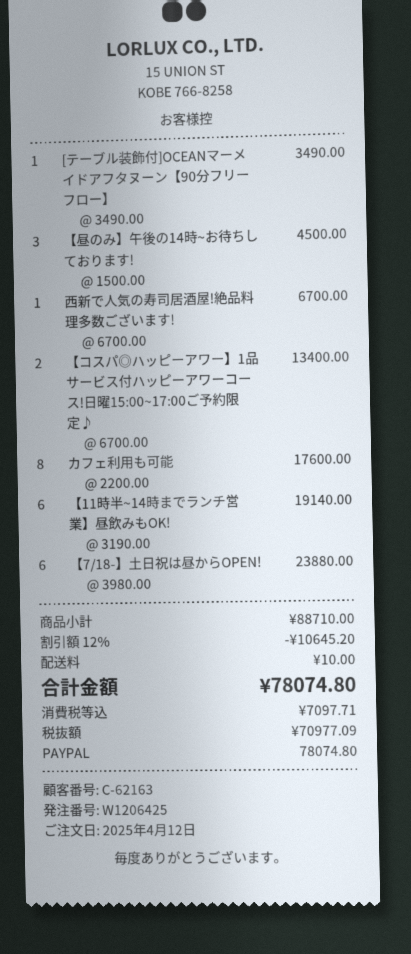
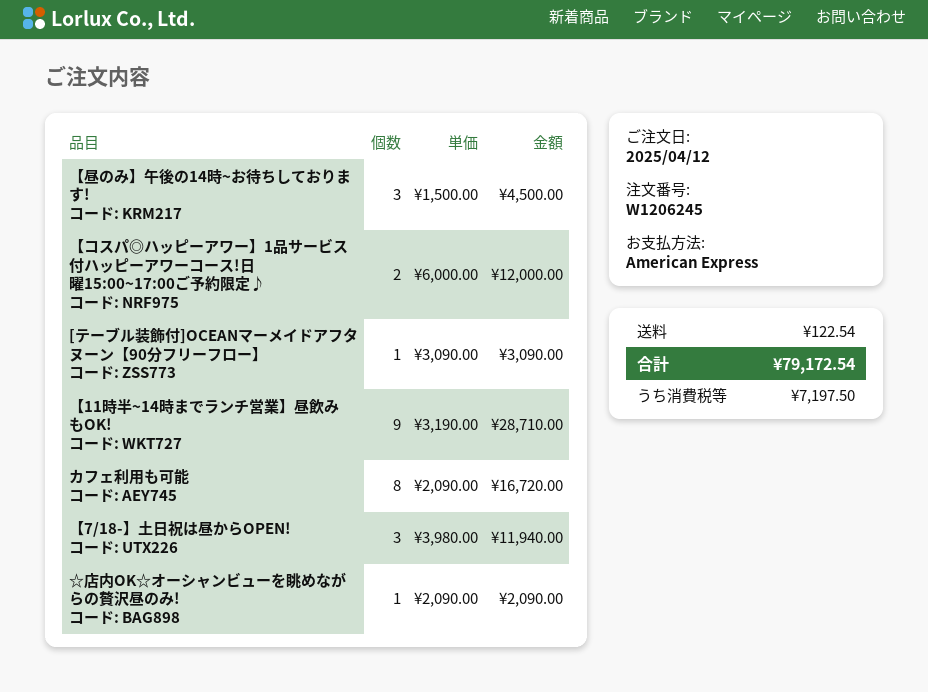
order number: W1206425 -> W1206245
payment method: PayPal -> American Express
[テーブル装飾付]OCEANマーメイドアフタヌーン【90分フリーフロー】: 1 x 3490.00 = 3490.00 -> 1 x 3090.00 = 3090.00
西新で人気の寿司居酒屋!絶品料理多数ございます!: 1 x 6700.00 = 6700.00 -> none
【コスパ◎ハッピーアワー】1品サービス付ハッピーアワーコース!日曜15:00~17:00ご予約限定♪: 2 x 6700.00 = 13400.00 -> 2 x 6000.00 = 12000.00
カフェ利用も可能: 8 x 2200.00 = 17600.00 -> 8 x 2090.00 = 16720.00
【11時半~14時までランチ営業】昼飲みもOK!: 6 x 3190.00 = 19140.00 -> 9 x 3190.00 = 28710.00
【7/18-】土日祝は昼からOPEN!: 6 x 3980.00 = 23880.00 -> 3 x 3980.00 = 11940.00
☆店内OK☆オーシャンビューを眺めながらの贅沢昼のみ!: none -> 1 x 2090.00 = 2090.00
discount: 12% = 10645.20 -> none
shipping: 10.00 -> 122.54
tax: 7097.71 -> 7197.50
total: 78074.80 -> 79172.54

